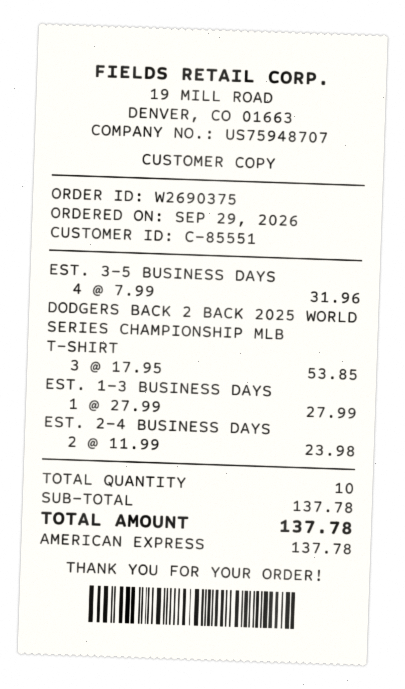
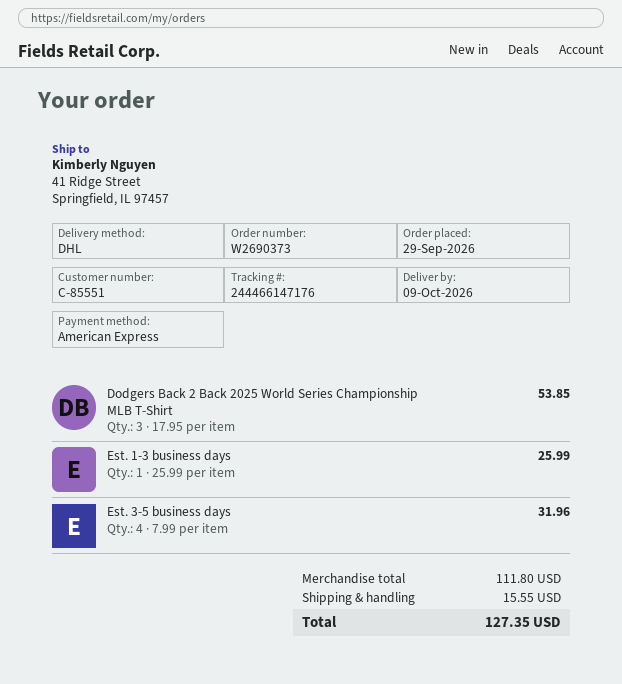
order number: W2690375 -> W2690373
EST. 1-3 BUSINESS DAYS: 1 x 27.99 = 27.99 -> 1 x 25.99 = 25.99
EST. 2-4 BUSINESS DAYS: 2 x 11.99 = 23.98 -> none
subtotal: 137.78 -> 111.80
shipping: none -> 15.55
total: 137.78 -> 127.35

